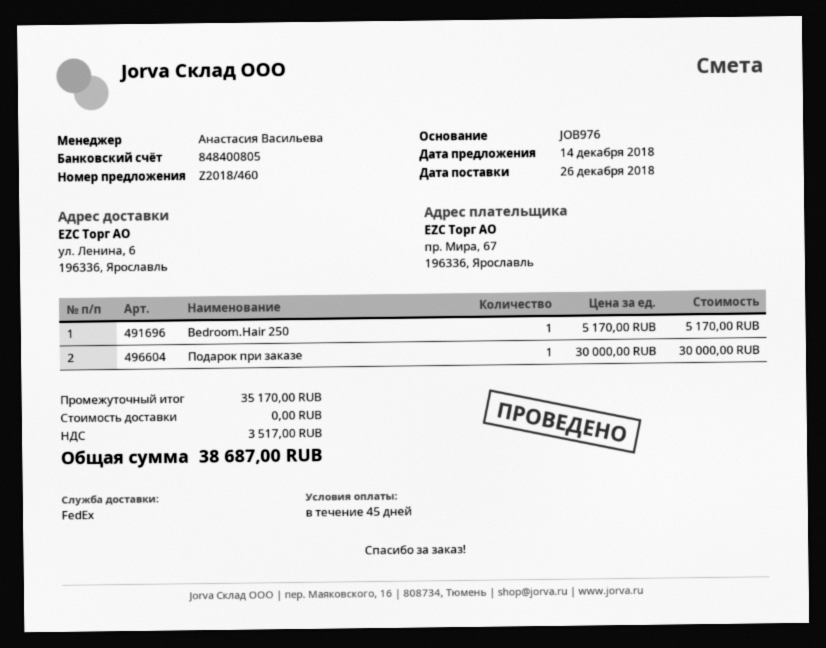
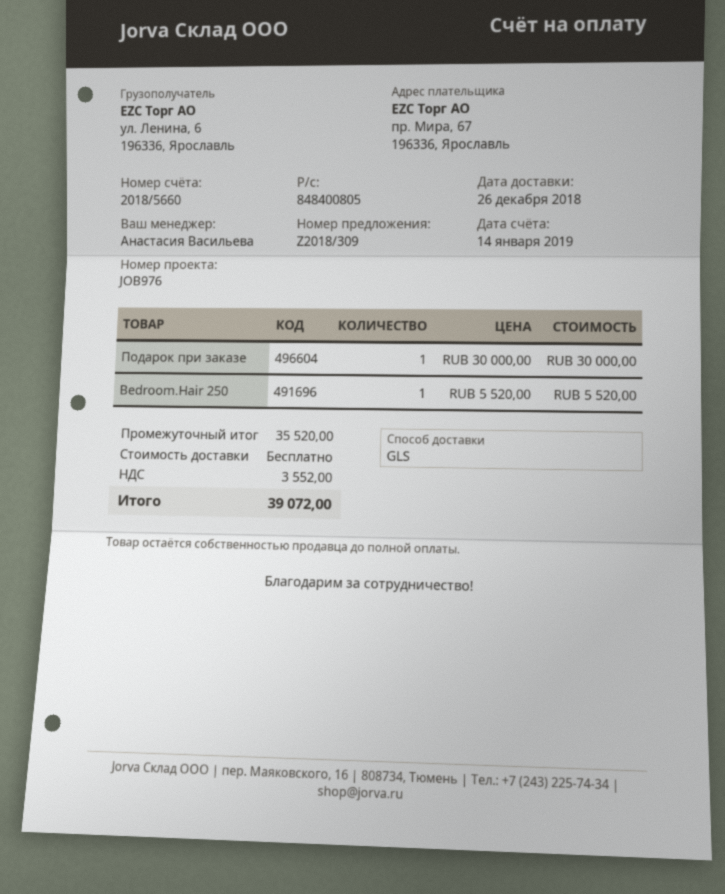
quote number: Z2018/460 -> Z2018/309
shipping method: FedEx -> GLS
Bedroom.Hair 250: 1 x 5170.00 = 5170.00 -> 1 x 5520.00 = 5520.00
subtotal: 35170.00 -> 35520.00
tax: 3517.00 -> 3552.00
total: 38687.00 -> 39072.00

